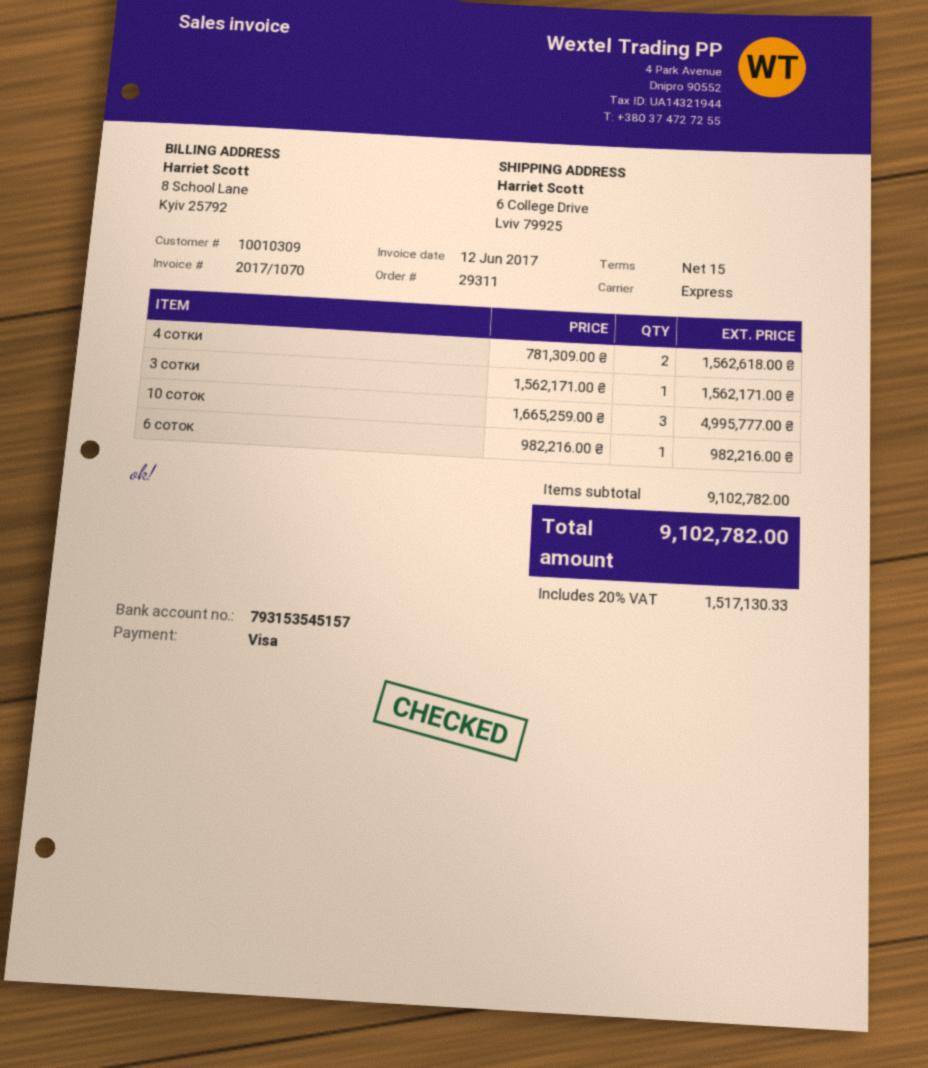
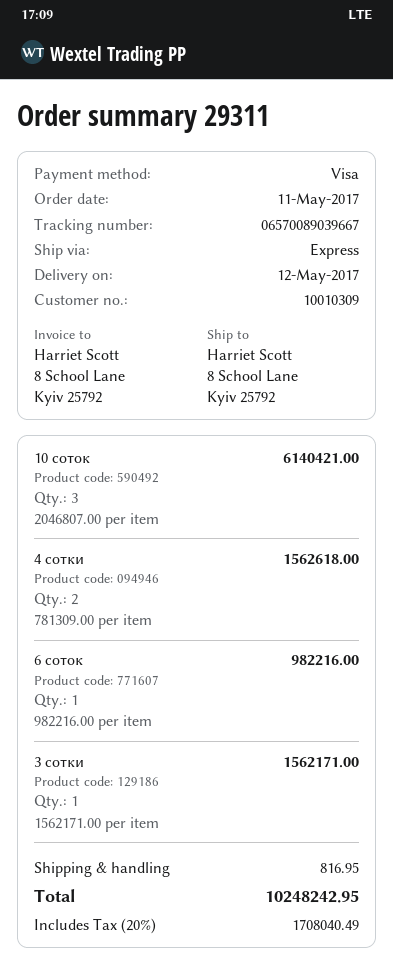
ship to: 6 College Drive, Lviv 79925 -> 8 School Lane, Kyiv 25792
10 соток: 3 x 1665259.00 = 4995777.00 -> 3 x 2046807.00 = 6140421.00
shipping: none -> 816.95
tax: 20% = 1517130.33 -> 20% = 1708040.49
total: 9102782.00 -> 10248242.95

